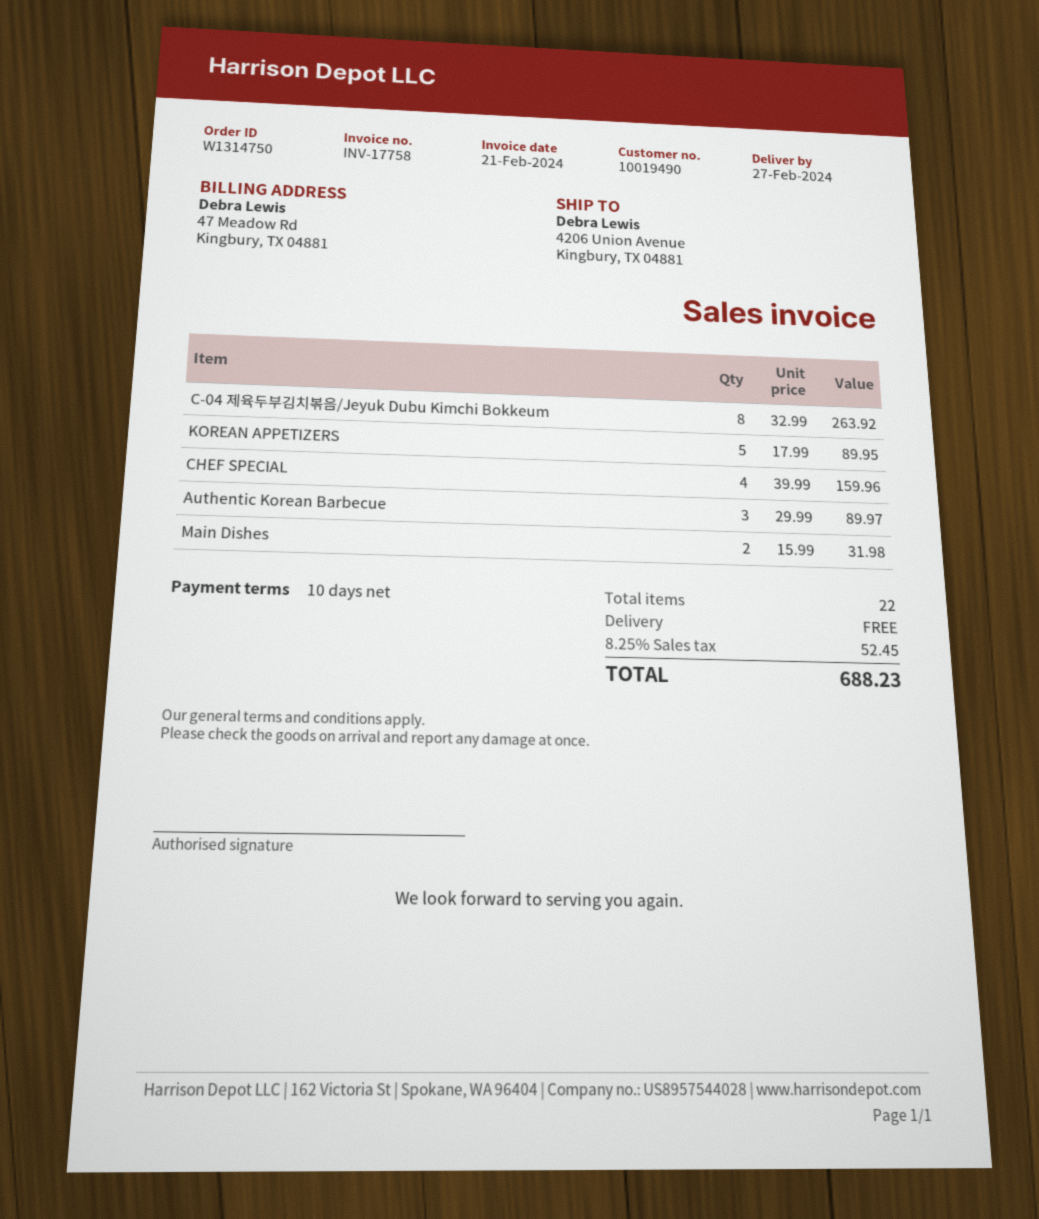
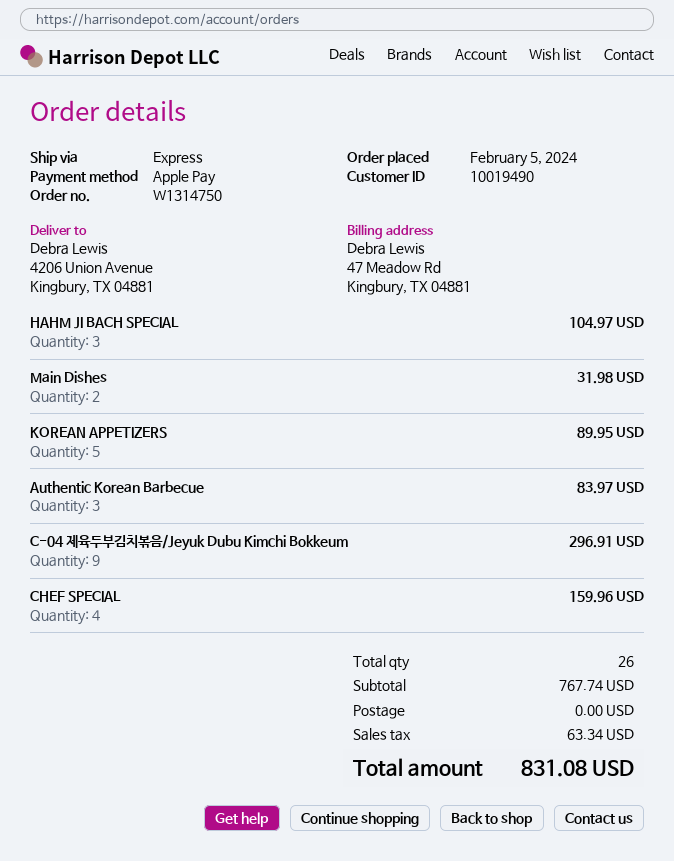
C-04 제육두부김치볶음/Jeyuk Dubu Kimchi Bokkeum: 8 for 263.92 -> 9 for 296.91
Authentic Korean Barbecue: 3 for 89.97 -> 3 for 83.97
HAHM JI BACH SPECIAL: none -> 3 for 104.97
total quantity: 22 -> 26
tax: 52.45 -> 63.34
total: 688.23 -> 831.08

